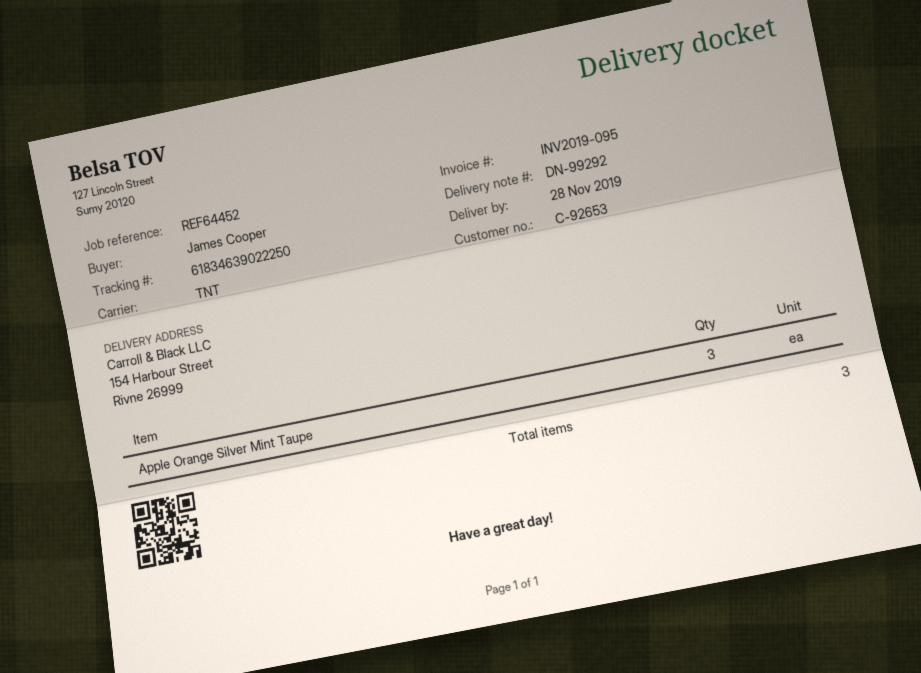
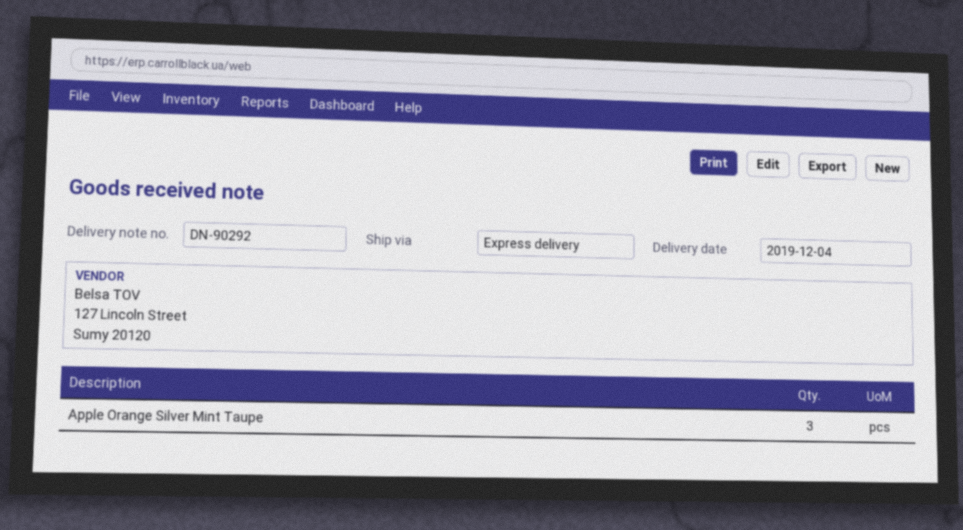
delivery note number: DN-99292 -> DN-90292
delivery date: 2019-11-28 -> 2019-12-04
shipping method: TNT -> express

